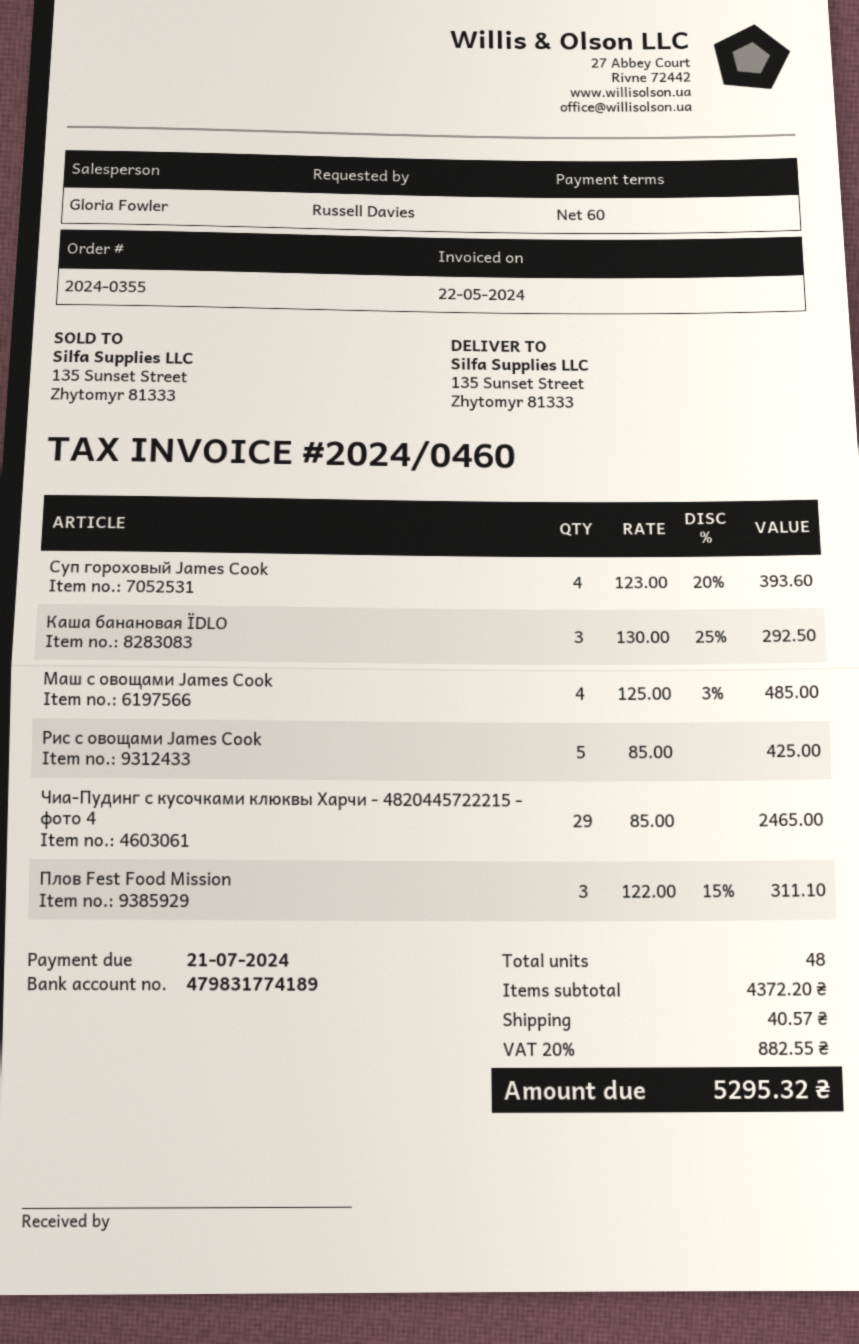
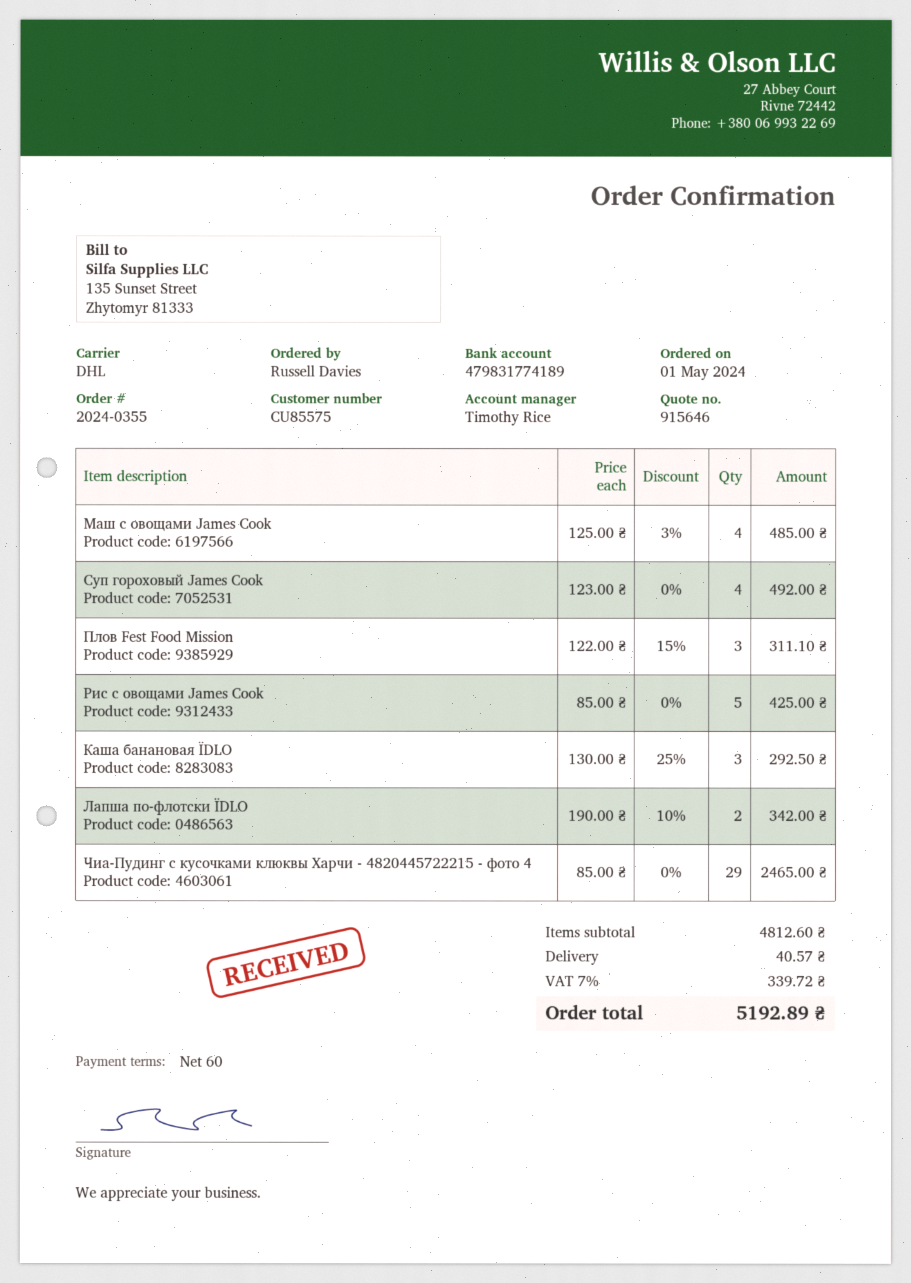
sales rep: Gloria Fowler -> Timothy Rice
Суп гороховый James Cook: 4 x 123.00 - 20% = 393.60 -> 4 x 123.00 = 492.00
Лапша по-флотски ЇDLO: none -> 2 x 190.00 - 10% = 342.00
subtotal: 4372.20 -> 4812.60
tax: 20% = 882.55 -> 7% = 339.72
total: 5295.32 -> 5192.89

